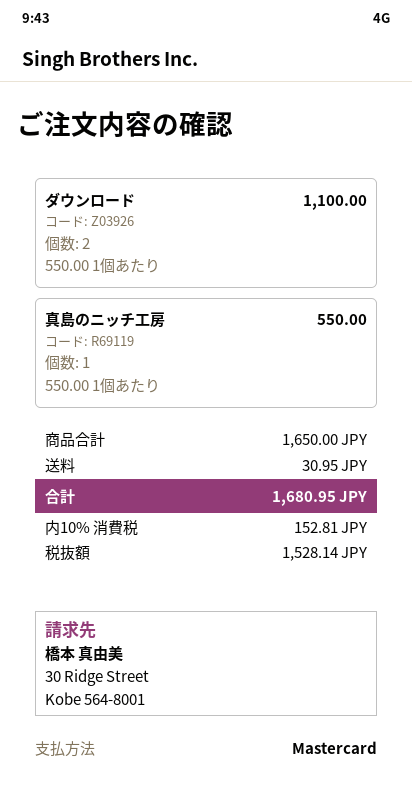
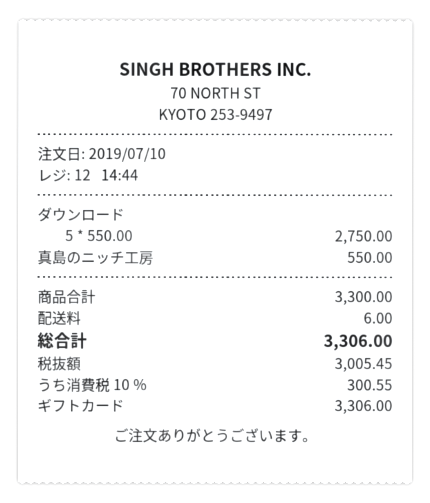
payment method: Mastercard -> gift card
ダウンロード: 2 x 550.00 = 1100.00 -> 5 x 550.00 = 2750.00
subtotal: 1650.00 -> 3300.00
shipping: 30.95 -> 6.00
net: 1528.14 -> 3005.45
tax: 10% = 152.81 -> 10% = 300.55
total: 1680.95 -> 3306.00

